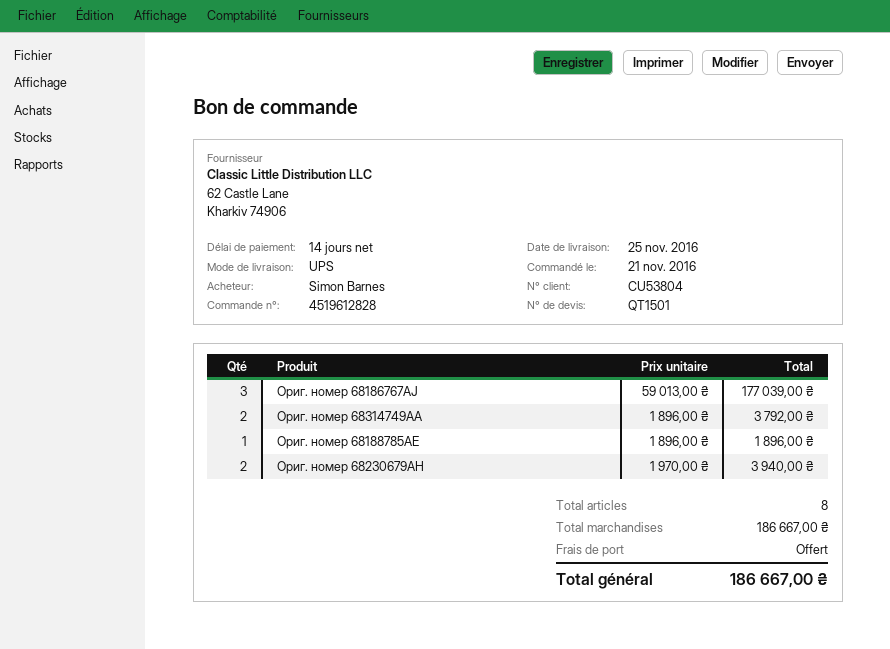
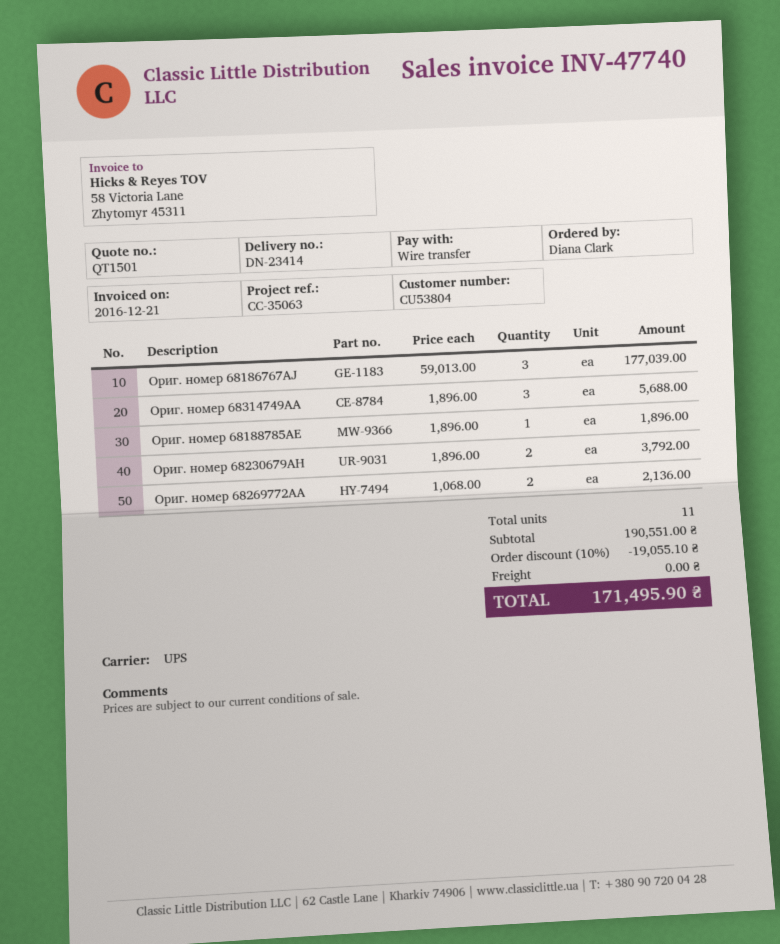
ordered by: Simon Barnes -> Diana Clark
Ориг. номер 68314749AA: 2 x 1896.00 = 3792.00 -> 3 x 1896.00 = 5688.00
Ориг. номер 68230679AH: 2 x 1970.00 = 3940.00 -> 2 x 1896.00 = 3792.00
Ориг. номер 68269772AA: none -> 2 x 1068.00 = 2136.00
total quantity: 8 -> 11
subtotal: 186667.00 -> 190551.00
discount: none -> 10% = 19055.10
total: 186667.00 -> 171495.90

